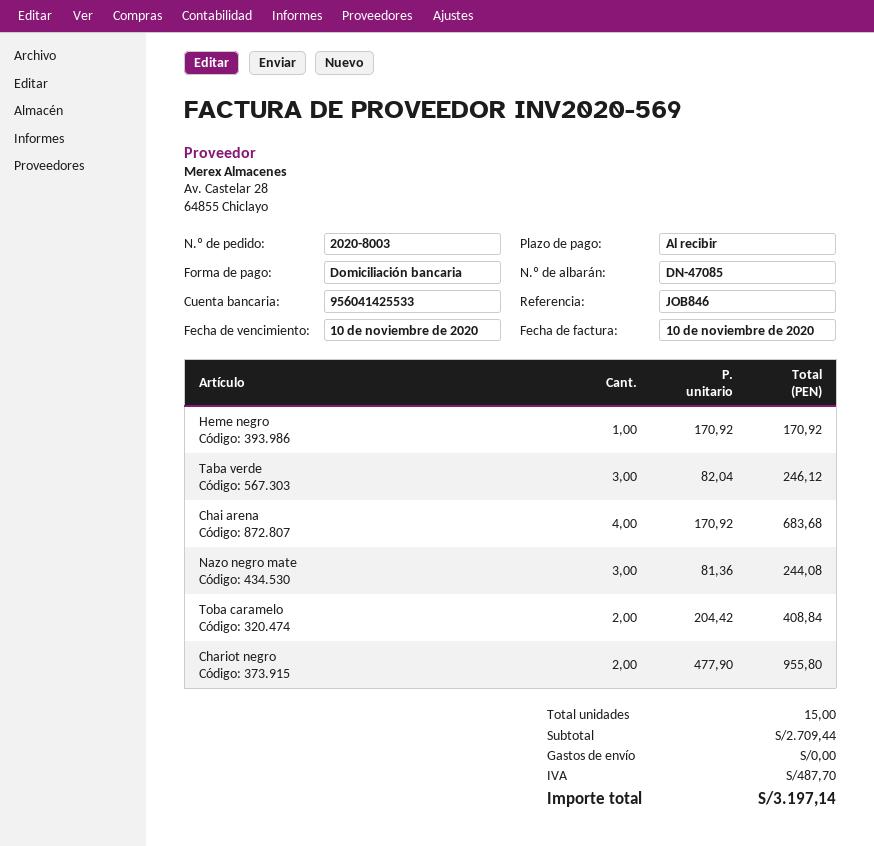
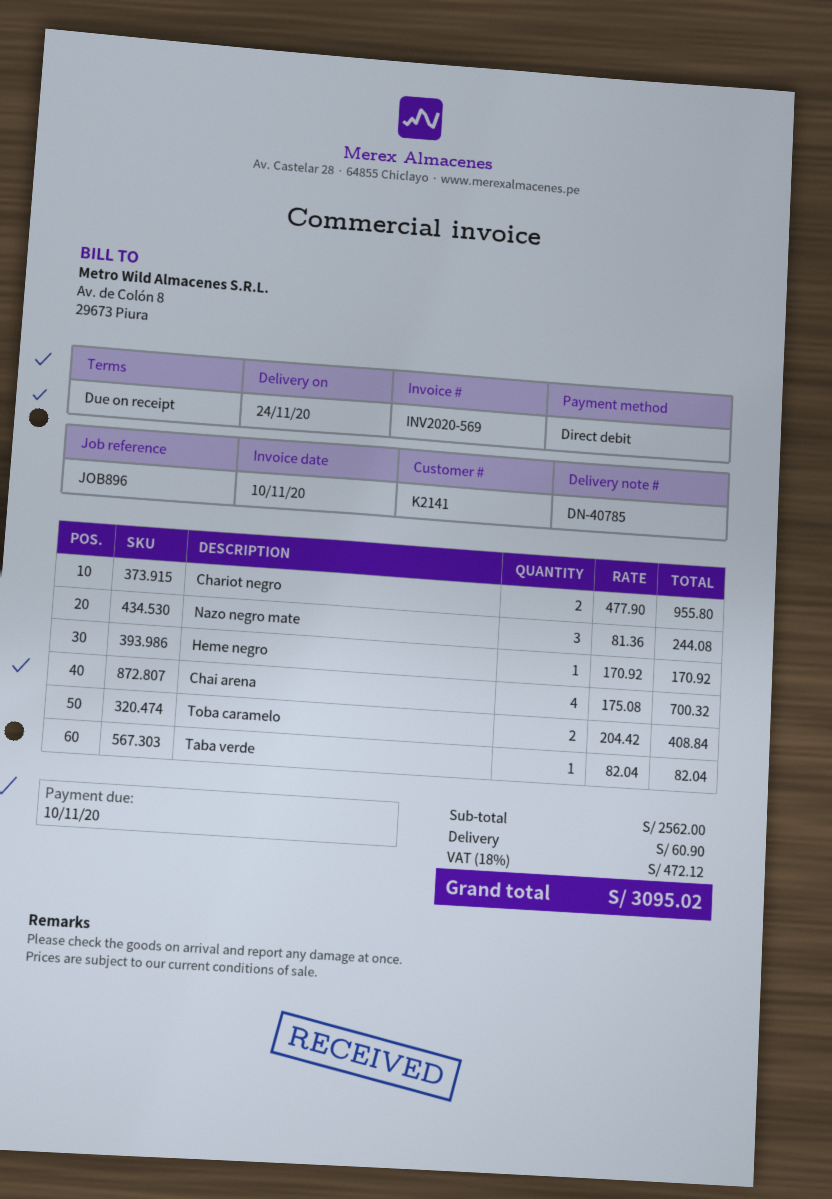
delivery note number: DN-47085 -> DN-40785
reference: JOB846 -> JOB896
Taba verde: 3 x 82.04 = 246.12 -> 1 x 82.04 = 82.04
Chai arena: 4 x 170.92 = 683.68 -> 4 x 175.08 = 700.32
subtotal: 2709.44 -> 2562.00
shipping: 0.00 -> 60.90
tax: 487.70 -> 472.12
total: 3197.14 -> 3095.02

